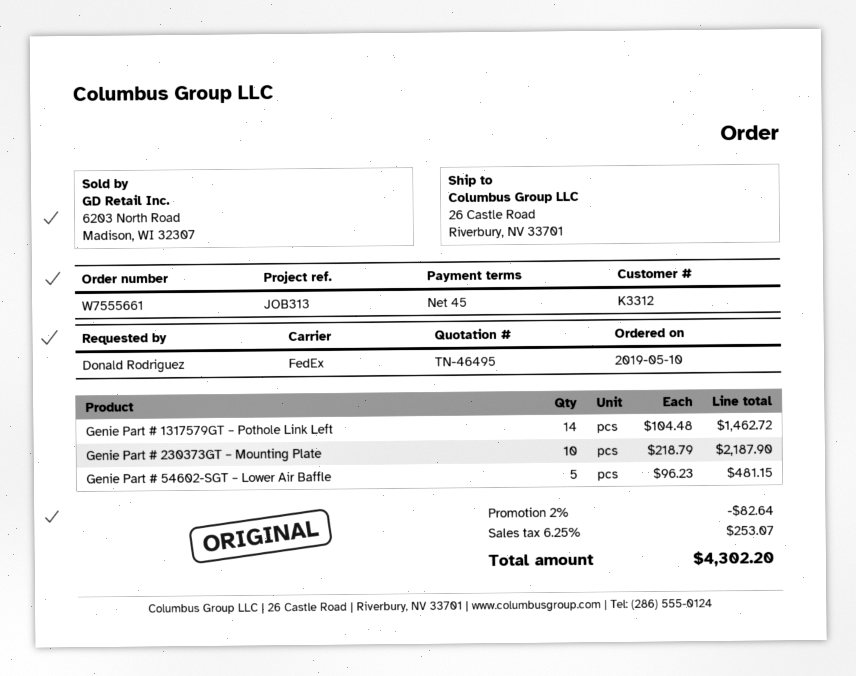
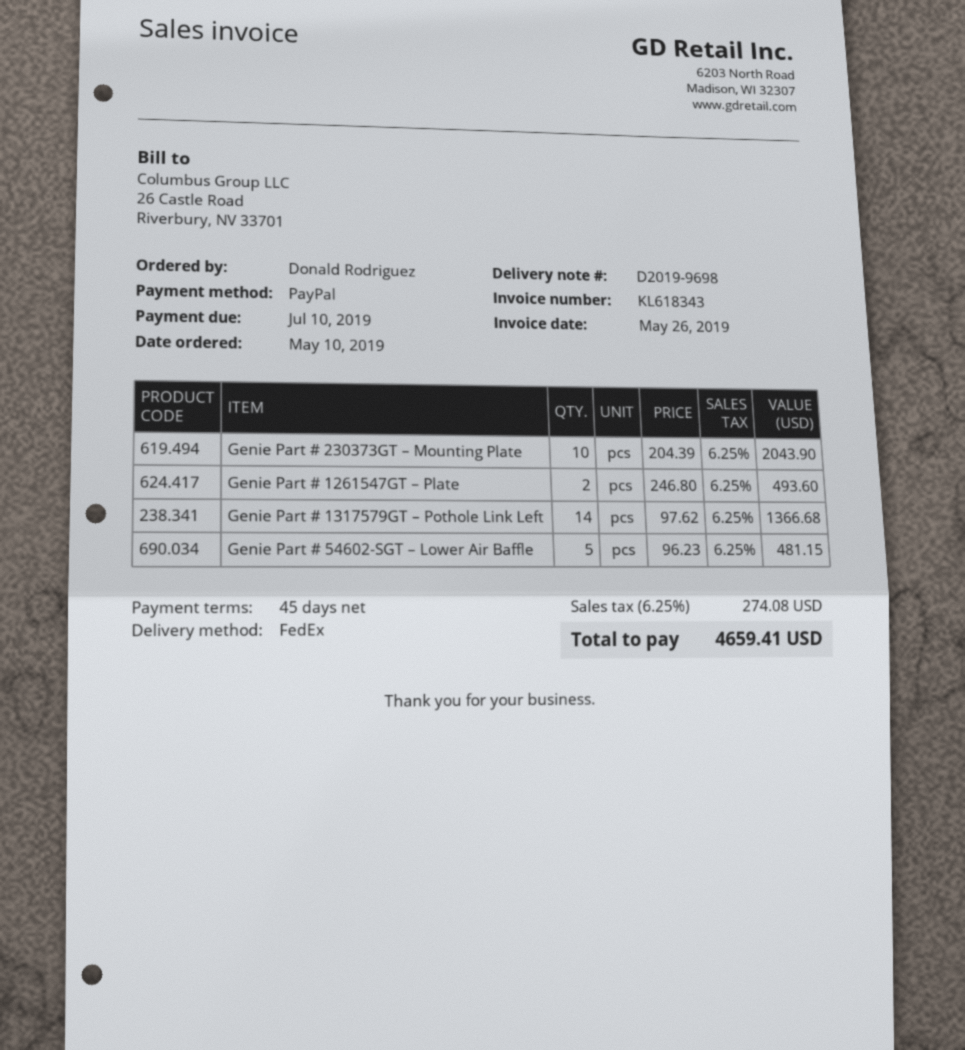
Genie Part # 1317579GT – Pothole Link Left: 14 x 104.48 = 1462.72 -> 14 x 97.62 = 1366.68
Genie Part # 230373GT – Mounting Plate: 10 x 218.79 = 2187.90 -> 10 x 204.39 = 2043.90
Genie Part # 1261547GT – Plate: none -> 2 x 246.80 = 493.60
discount: 2% = 82.64 -> none
tax: 6.25% = 253.07 -> 6.25% = 274.08
total: 4302.20 -> 4659.41

